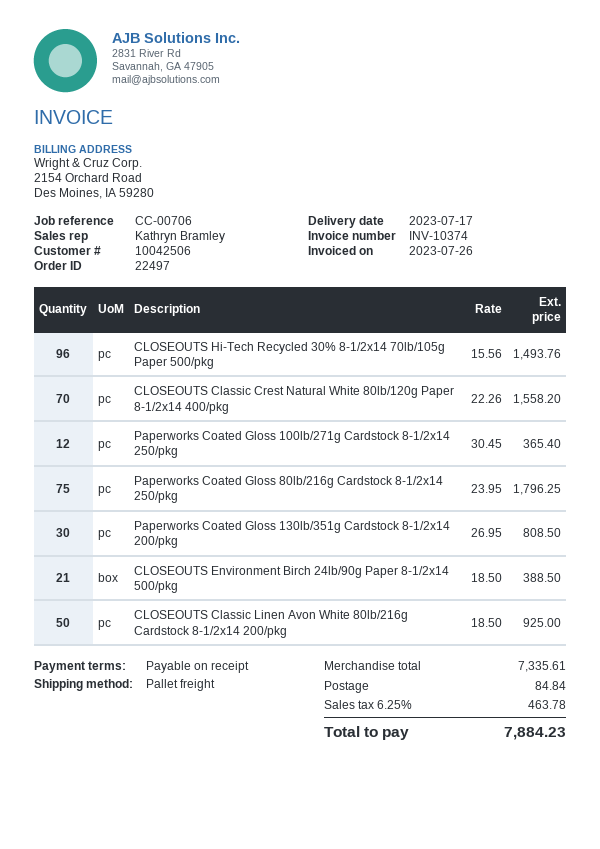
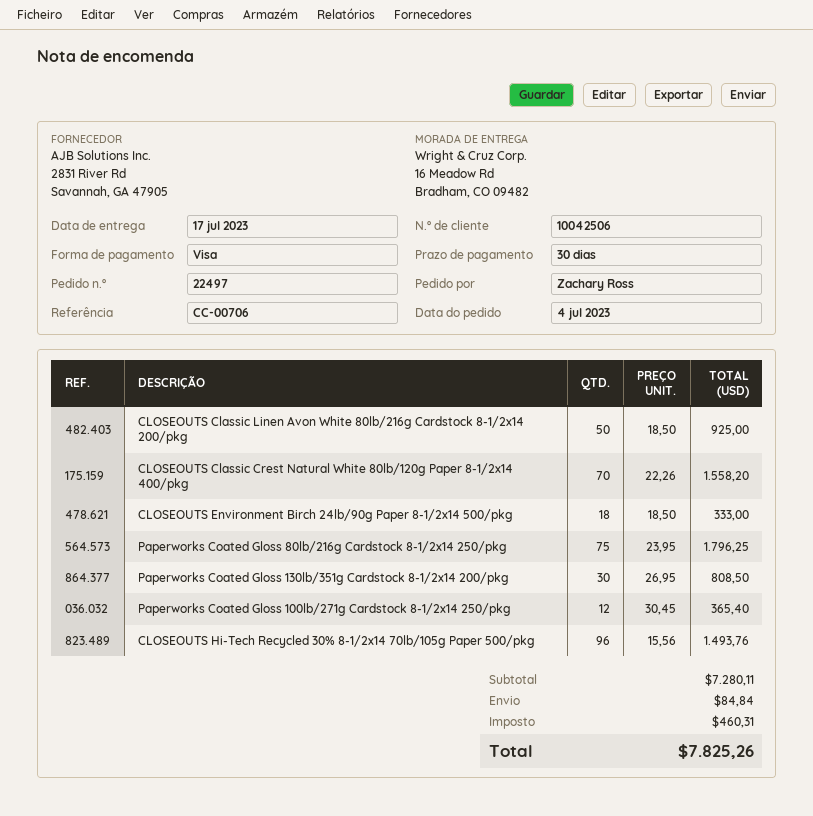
payment terms: on receipt -> 30 days
CLOSEOUTS Environment Birch 24lb/90g Paper 8-1/2x14 500/pkg: 21 x 18.50 = 388.50 -> 18 x 18.50 = 333.00
subtotal: 7335.61 -> 7280.11
tax: 463.78 -> 460.31
total: 7884.23 -> 7825.26

